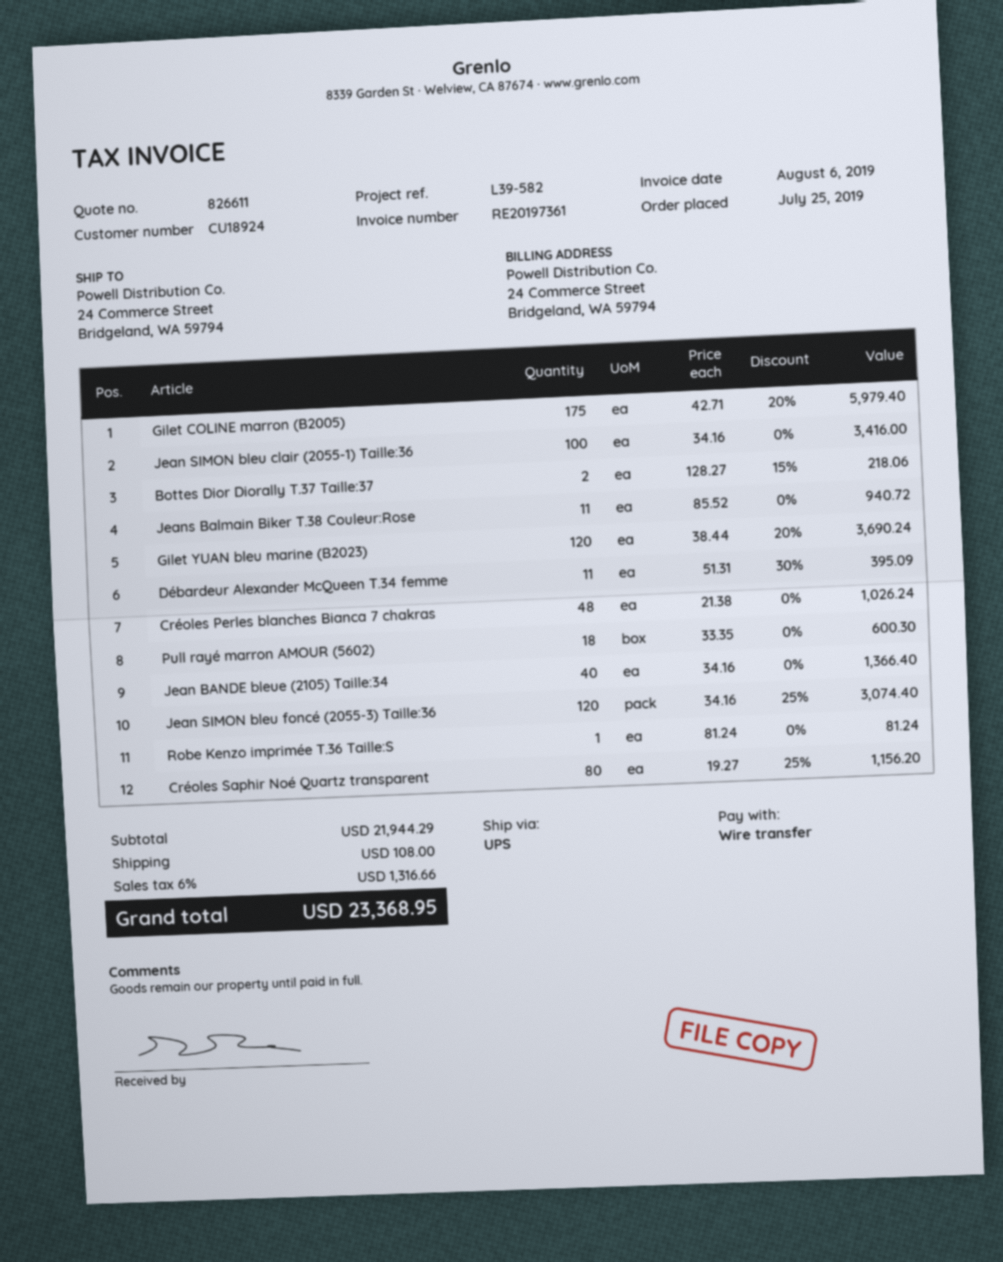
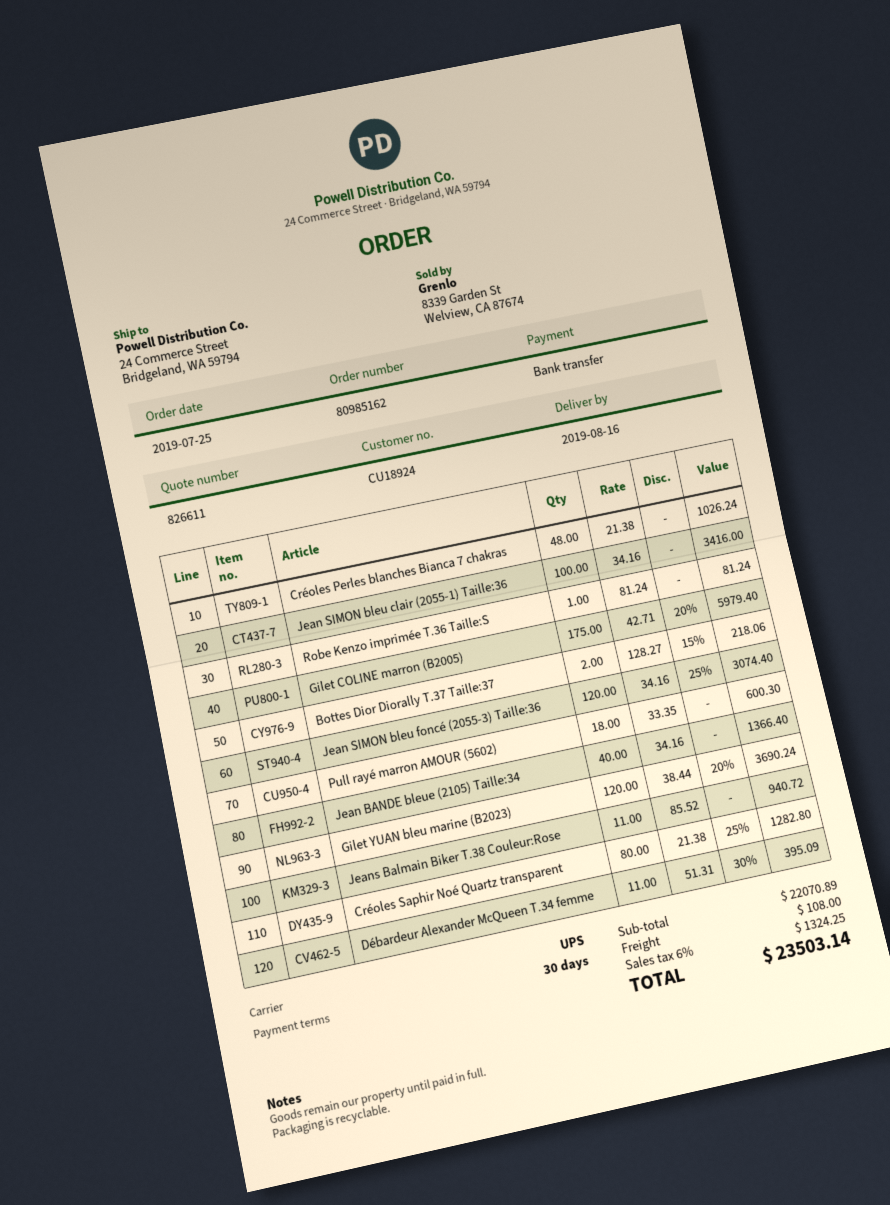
Créoles Saphir Noé Quartz transparent: 80 x 19.27 - 25% = 1156.20 -> 80 x 21.38 - 25% = 1282.80
subtotal: 21944.29 -> 22070.89
tax: 6% = 1316.66 -> 6% = 1324.25
total: 23368.95 -> 23503.14

